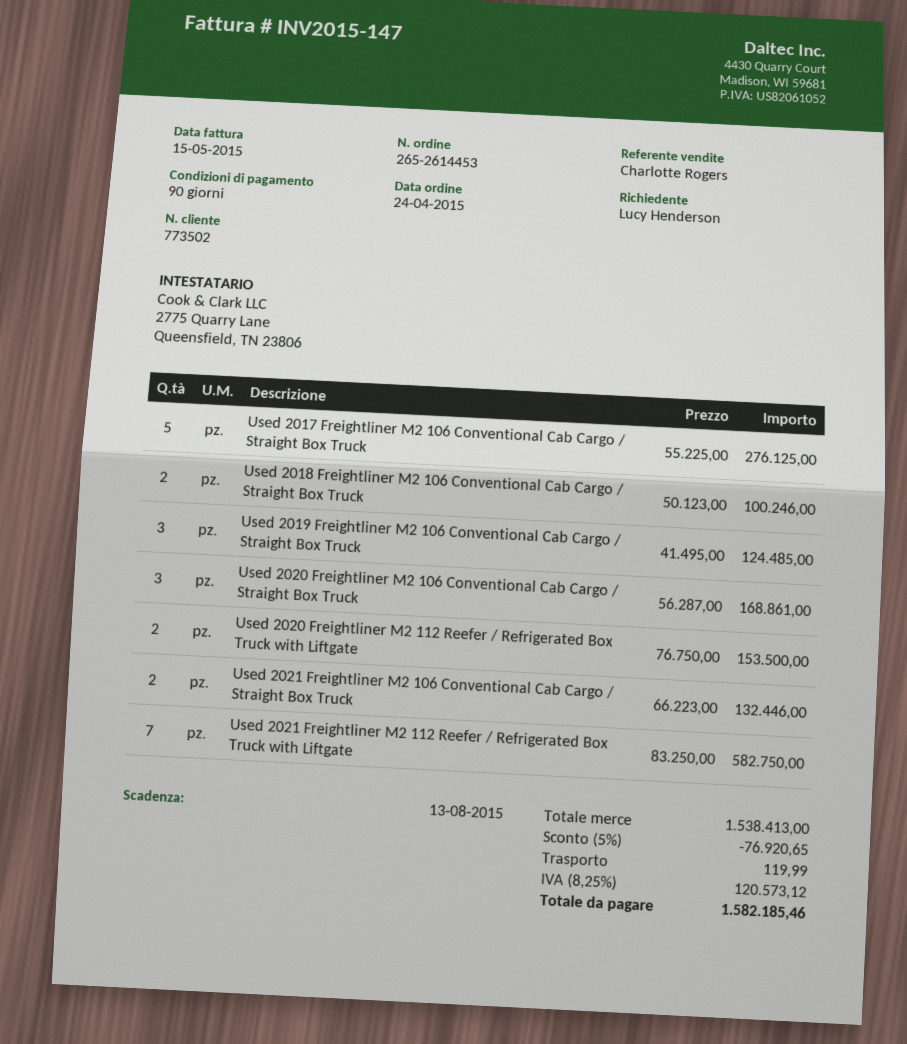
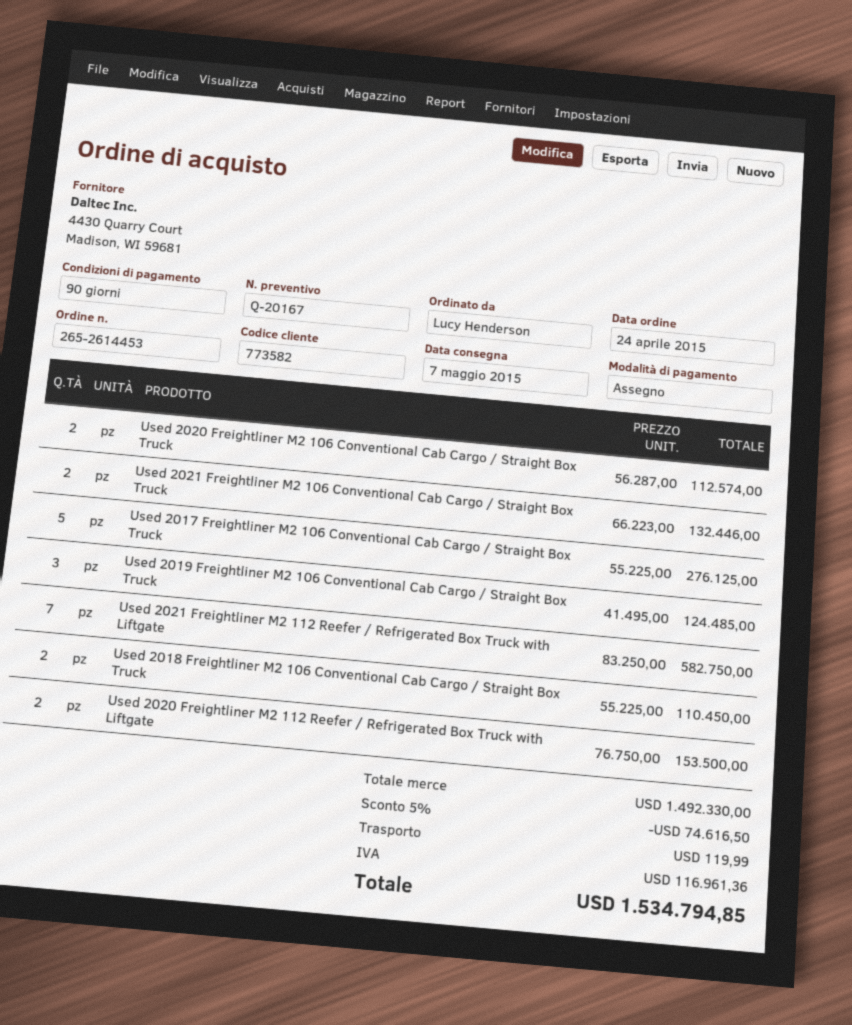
customer number: 773502 -> 773582
Used 2018 Freightliner M2 106 Conventional Cab Cargo / Straight Box Truck: 2 x 50123.00 = 100246.00 -> 2 x 55225.00 = 110450.00
Used 2020 Freightliner M2 106 Conventional Cab Cargo / Straight Box Truck: 3 x 56287.00 = 168861.00 -> 2 x 56287.00 = 112574.00
subtotal: 1538413.00 -> 1492330.00
discount: 5% = 76920.65 -> 5% = 74616.50
tax: 120573.12 -> 116961.36
total: 1582185.46 -> 1534794.85

